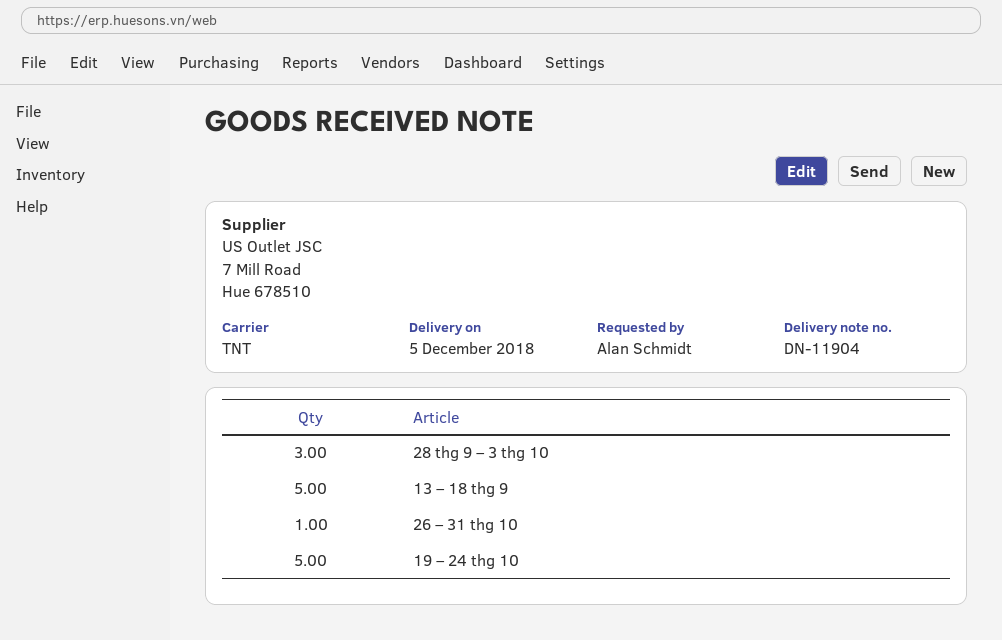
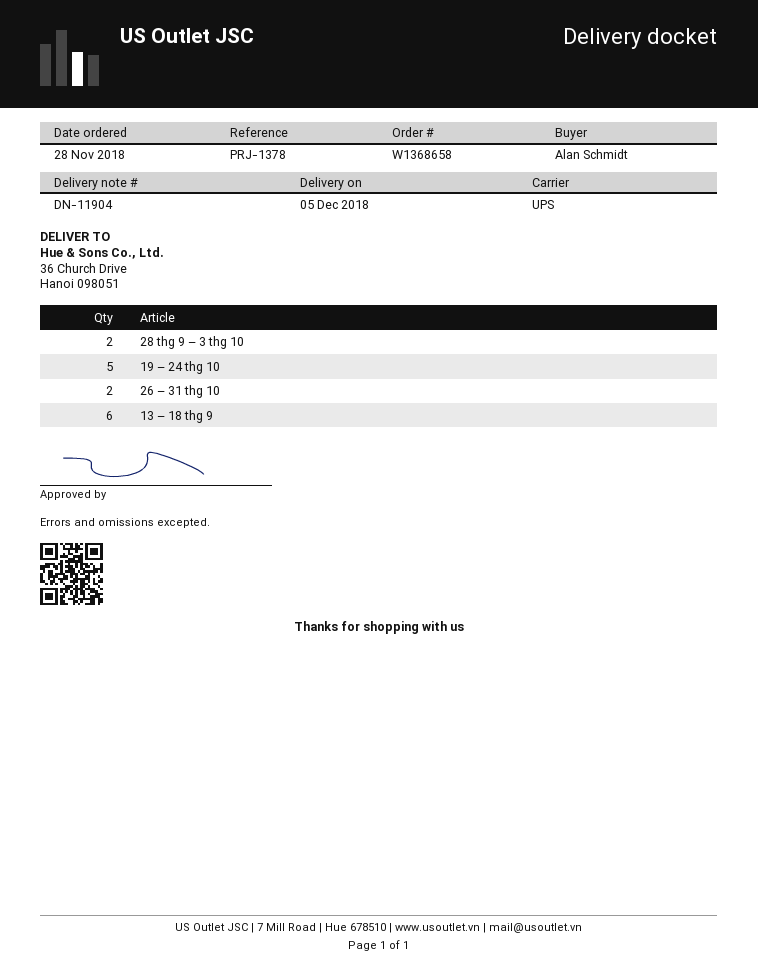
shipping method: TNT -> UPS
28 thg 9 – 3 thg 10: 3 -> 2
13 – 18 thg 9: 5 -> 6
26 – 31 thg 10: 1 -> 2

